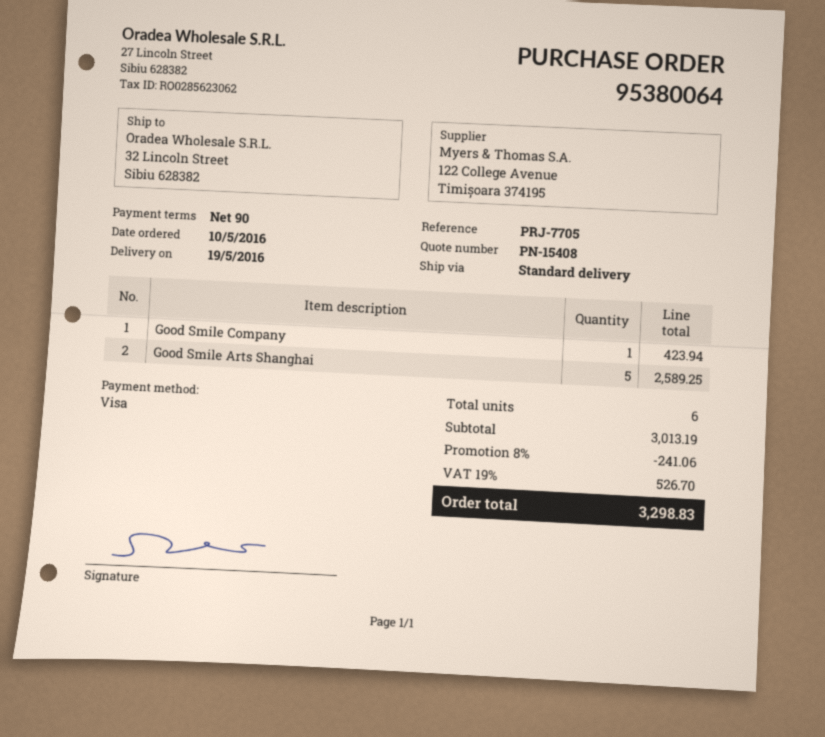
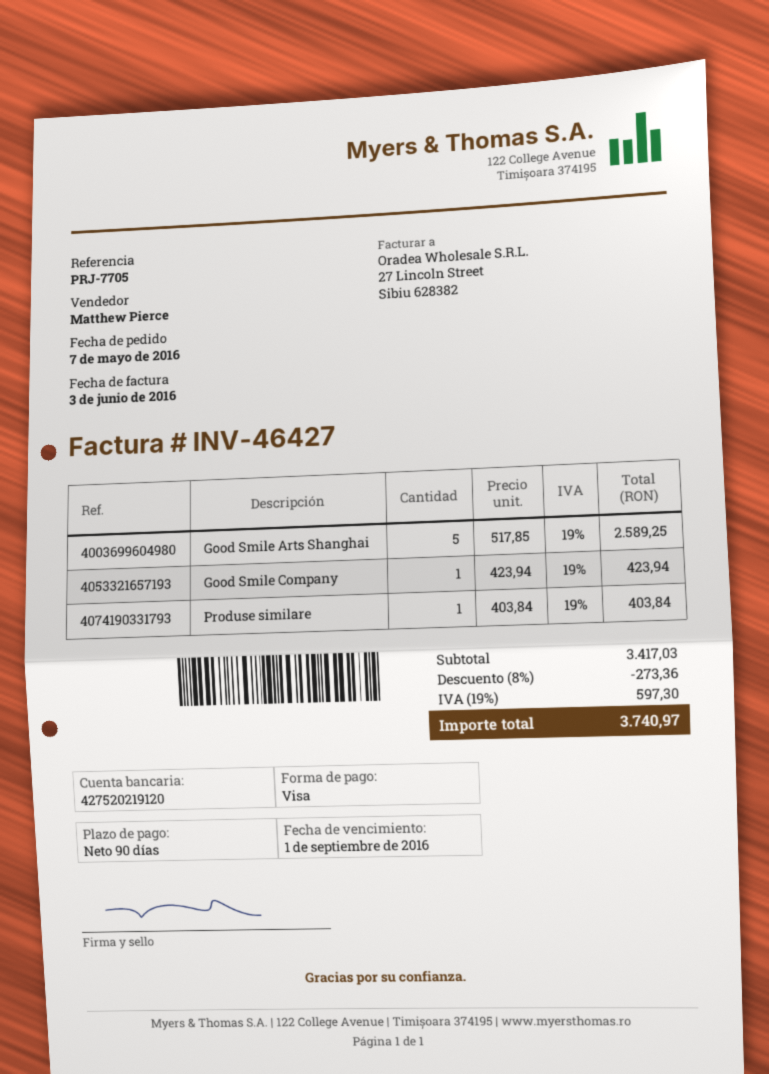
order date: 2016-05-10 -> 2016-05-07
Produse similare: none -> 1 for 403.84
subtotal: 3013.19 -> 3417.03
discount: 8% = 241.06 -> 8% = 273.36
tax: 19% = 526.70 -> 19% = 597.30
total: 3298.83 -> 3740.97

